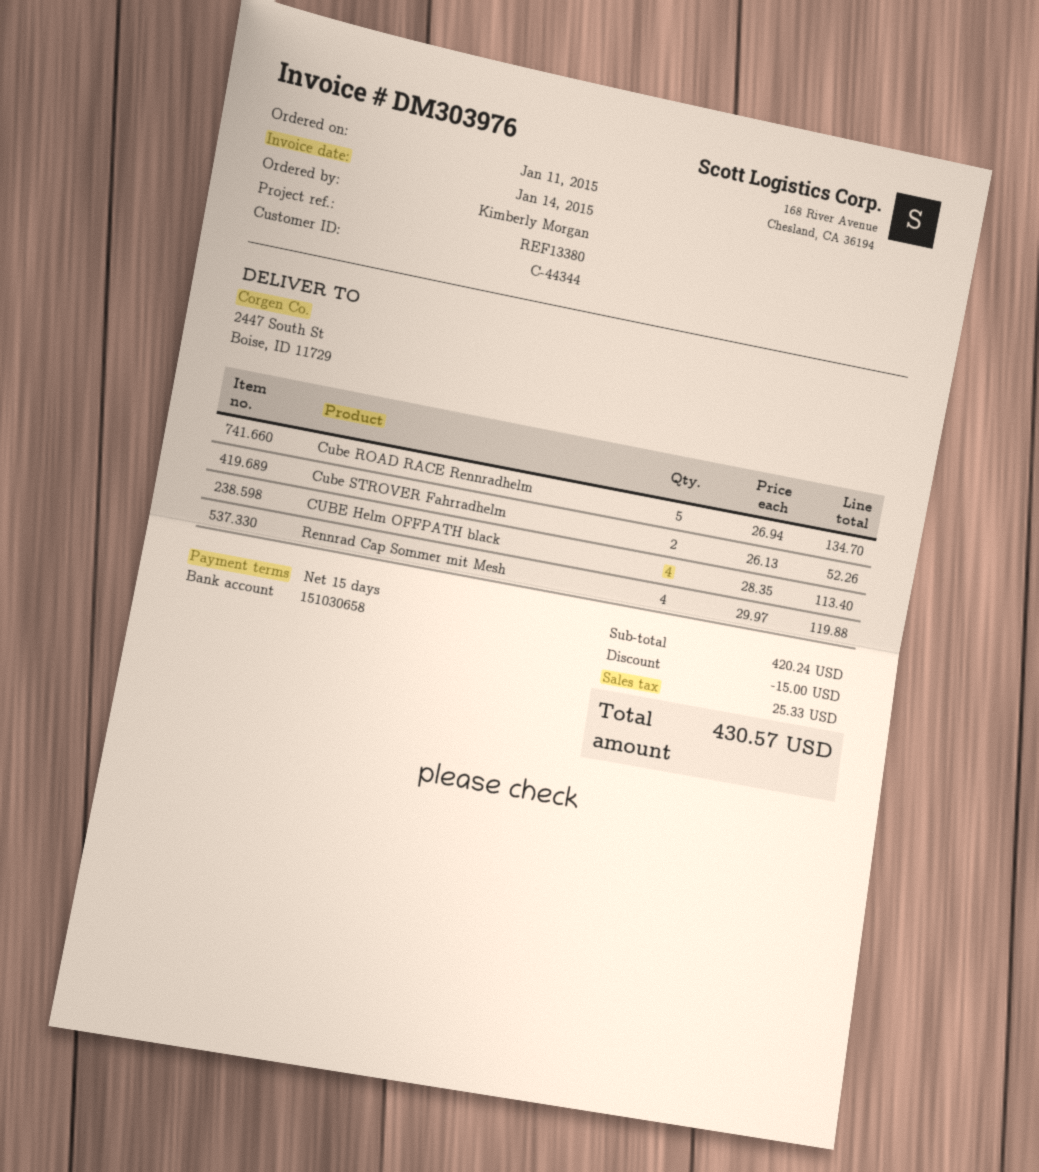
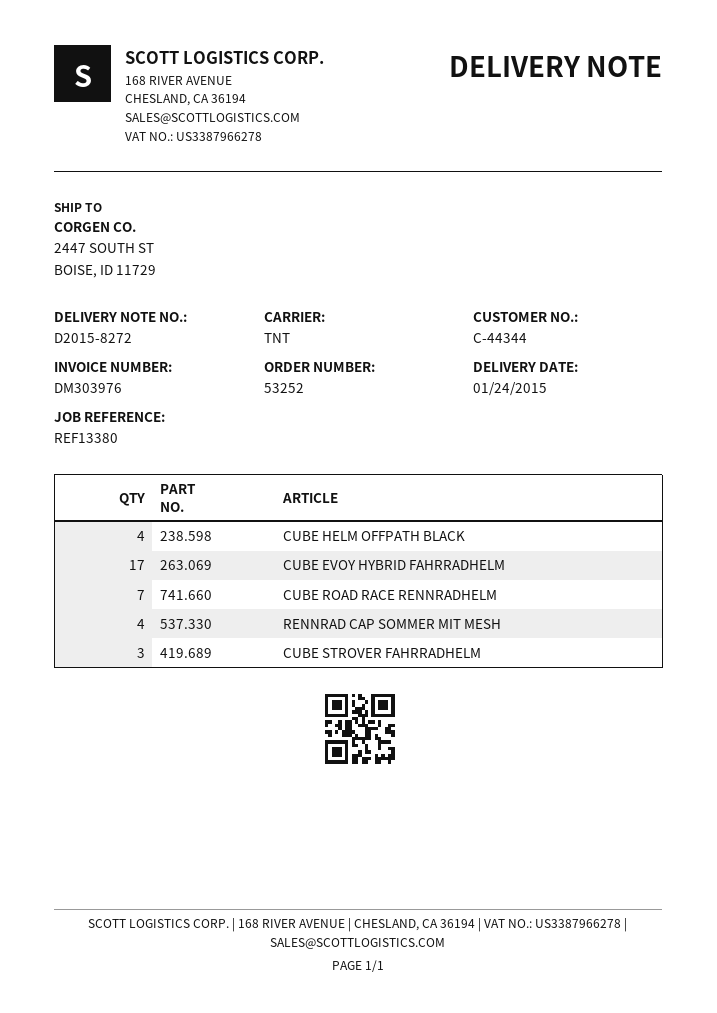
Cube ROAD RACE Rennradhelm: 5 -> 7
Cube STROVER Fahrradhelm: 2 -> 3
CUBE EVOY HYBRID FAHRRADHELM: none -> 17

